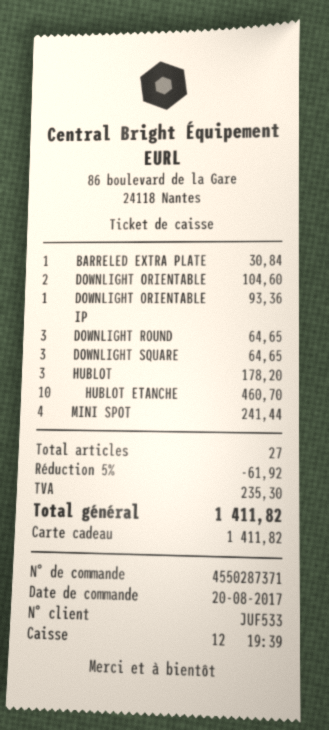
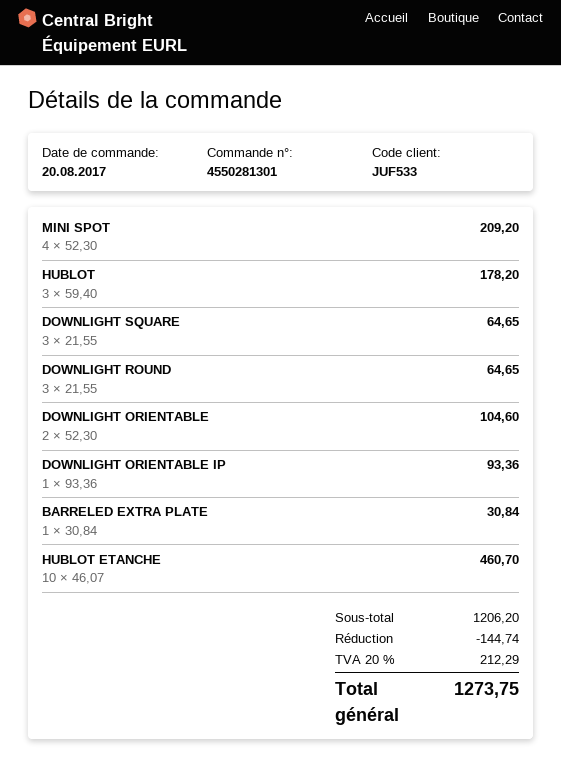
order number: 4550287371 -> 4550281301
MINI SPOT: 4 for 241.44 -> 4 for 209.20
discount: 61.92 -> 144.74
tax: 235.30 -> 212.29
total: 1411.82 -> 1273.75

